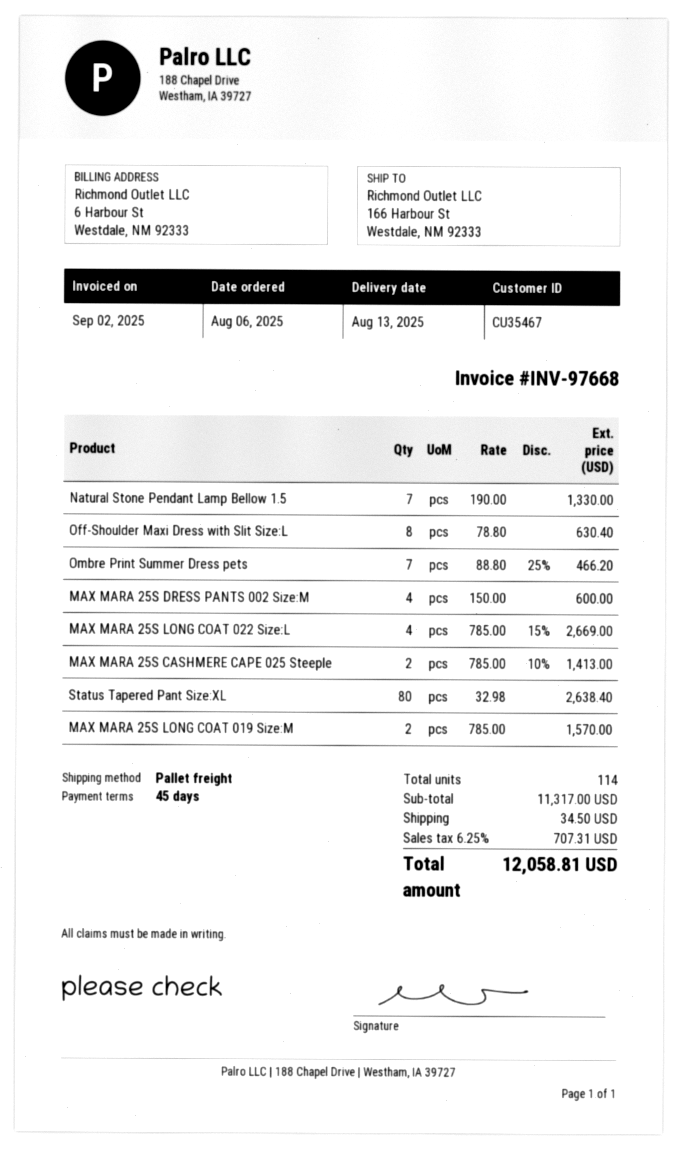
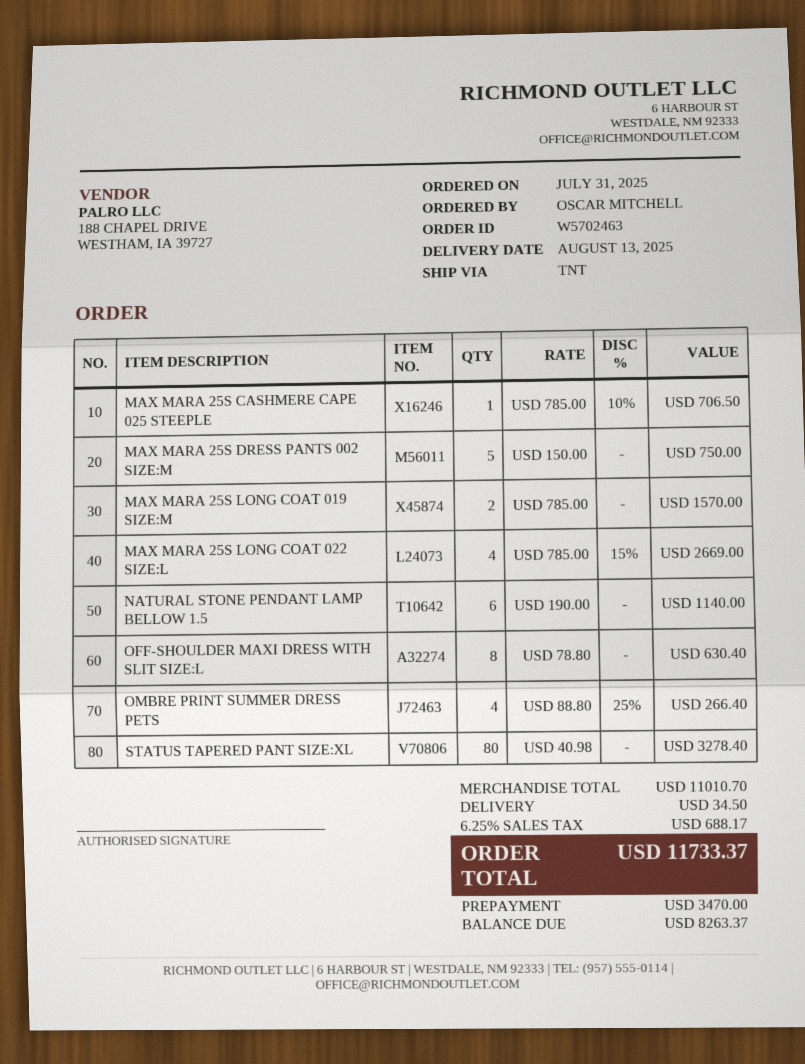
order date: 2025-08-06 -> 2025-07-31
shipping method: pallet freight -> TNT
Natural Stone Pendant Lamp Bellow 1.5: 7 x 190.00 = 1330.00 -> 6 x 190.00 = 1140.00
Ombre Print Summer Dress pets: 7 x 88.80 - 25% = 466.20 -> 4 x 88.80 - 25% = 266.40
MAX MARA 25S DRESS PANTS 002 Size:M: 4 x 150.00 = 600.00 -> 5 x 150.00 = 750.00
MAX MARA 25S CASHMERE CAPE 025 Steeple: 2 x 785.00 - 10% = 1413.00 -> 1 x 785.00 - 10% = 706.50
Status Tapered Pant Size:XL: 80 x 32.98 = 2638.40 -> 80 x 40.98 = 3278.40
subtotal: 11317.00 -> 11010.70
tax: 6.25% = 707.31 -> 6.25% = 688.17
total: 12058.81 -> 11733.37

